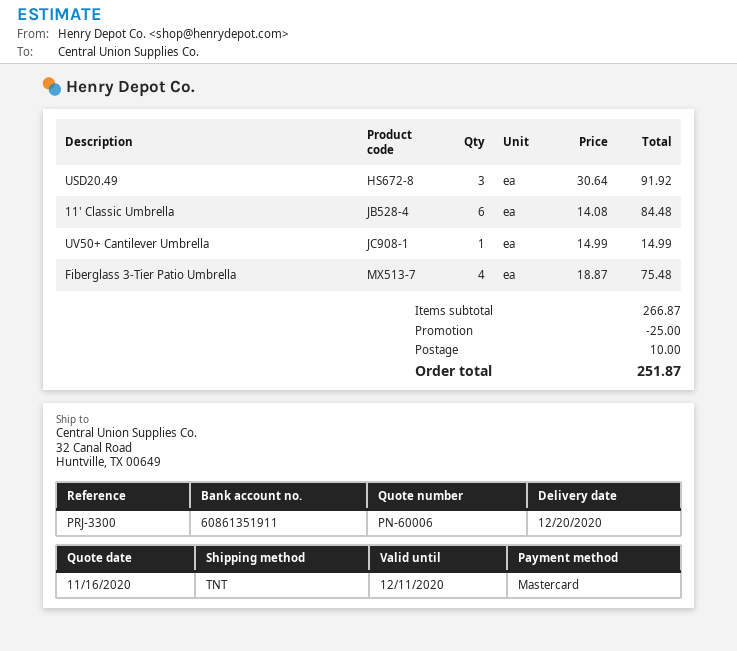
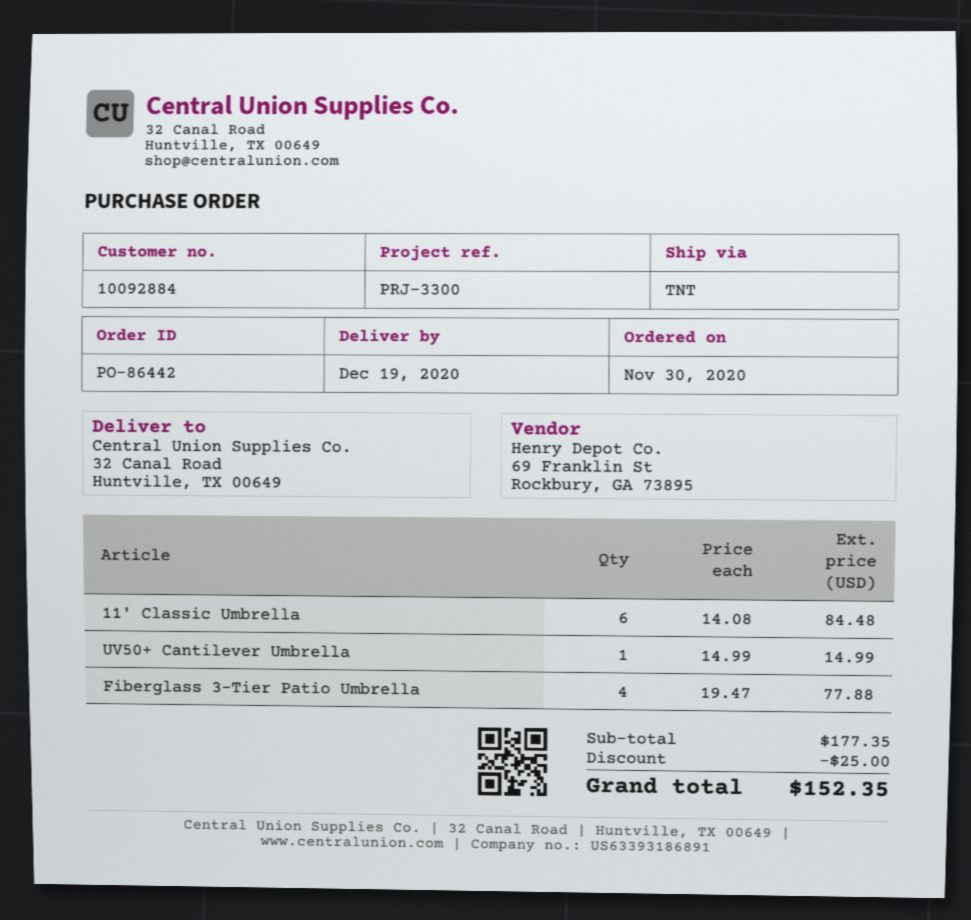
delivery date: 2020-12-20 -> 2020-12-19
USD20.49: 3 x 30.64 = 91.92 -> none
Fiberglass 3-Tier Patio Umbrella: 4 x 18.87 = 75.48 -> 4 x 19.47 = 77.88
subtotal: 266.87 -> 177.35
shipping: 10.00 -> none
total: 251.87 -> 152.35

